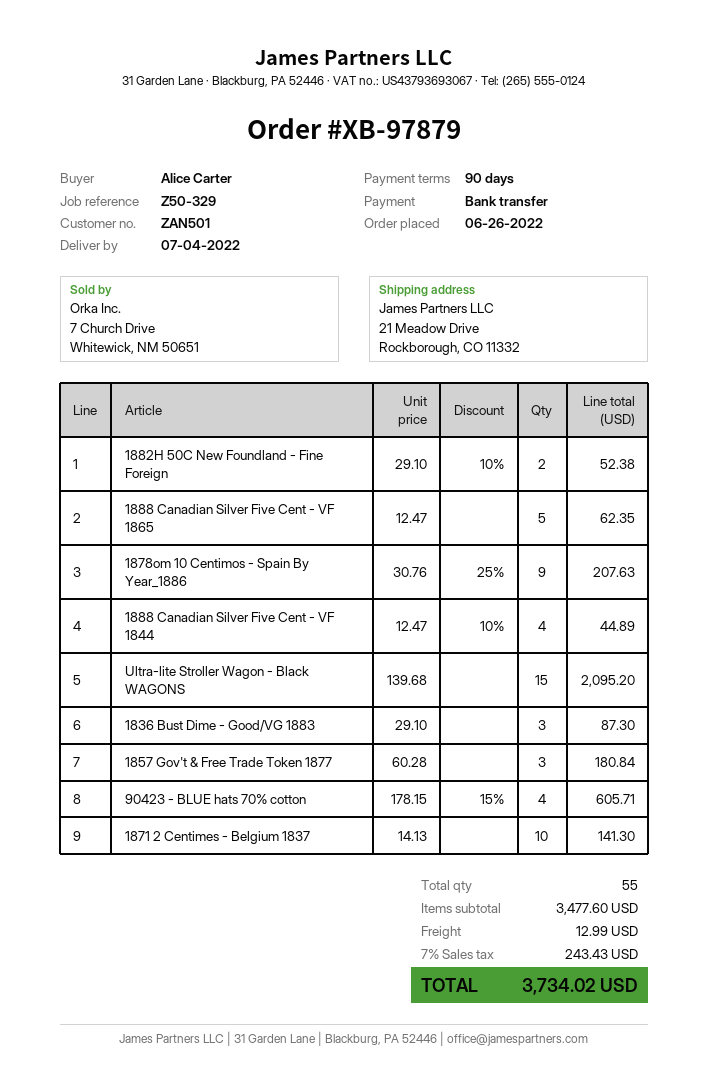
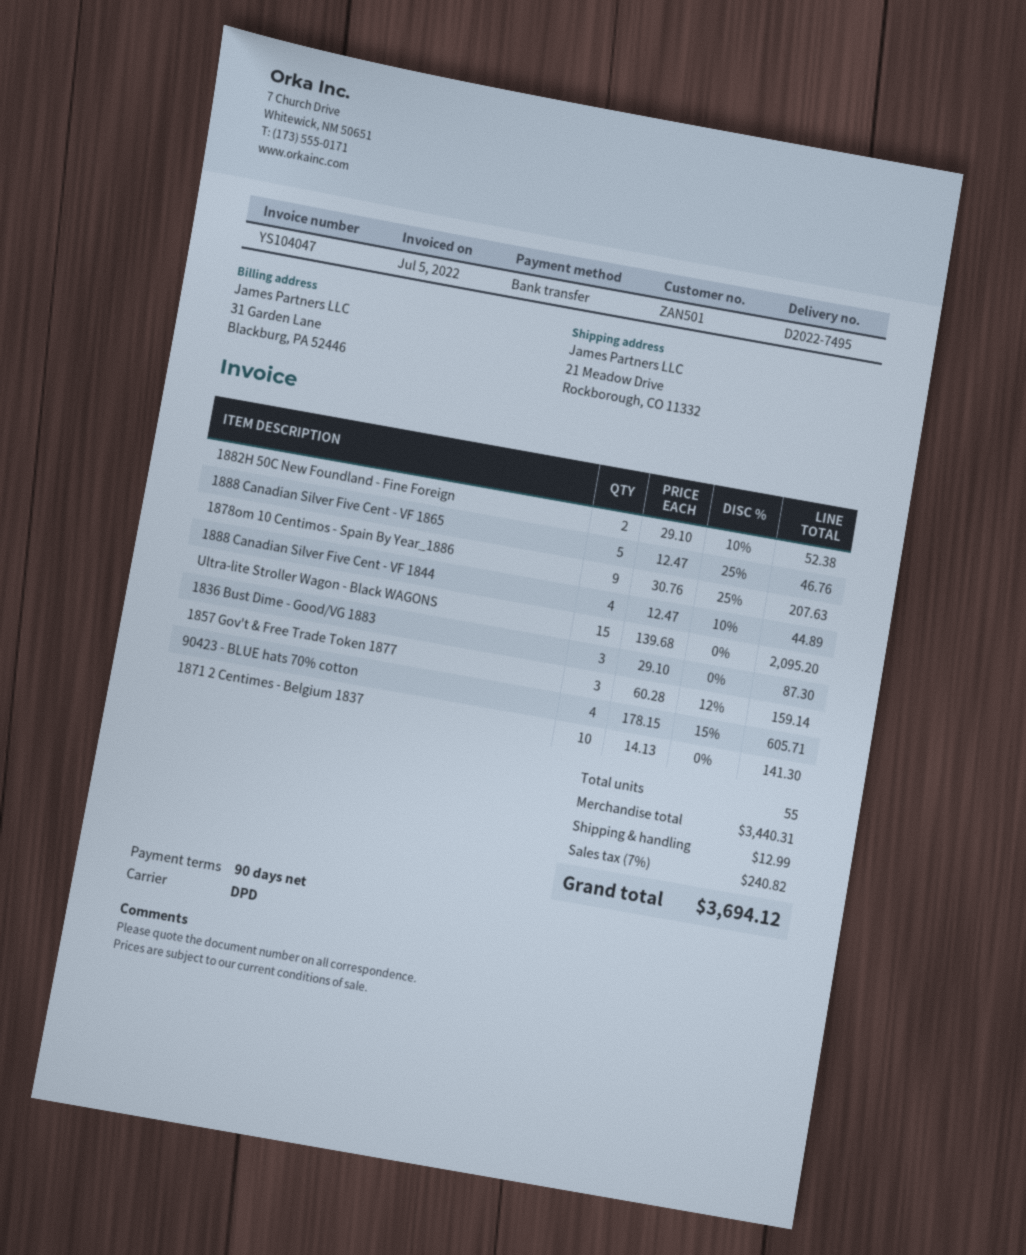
1888 Canadian Silver Five Cent - VF 1865: 5 x 12.47 = 62.35 -> 5 x 12.47 - 25% = 46.76
1857 Gov't & Free Trade Token 1877: 3 x 60.28 = 180.84 -> 3 x 60.28 - 12% = 159.14
subtotal: 3477.60 -> 3440.31
tax: 7% = 243.43 -> 7% = 240.82
total: 3734.02 -> 3694.12

